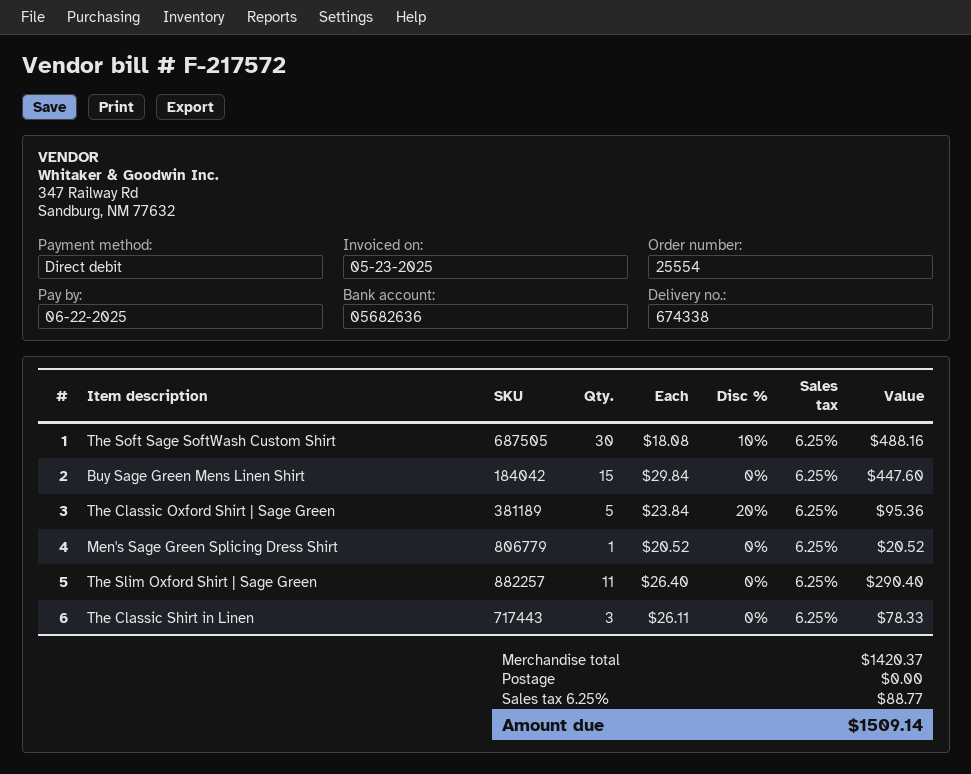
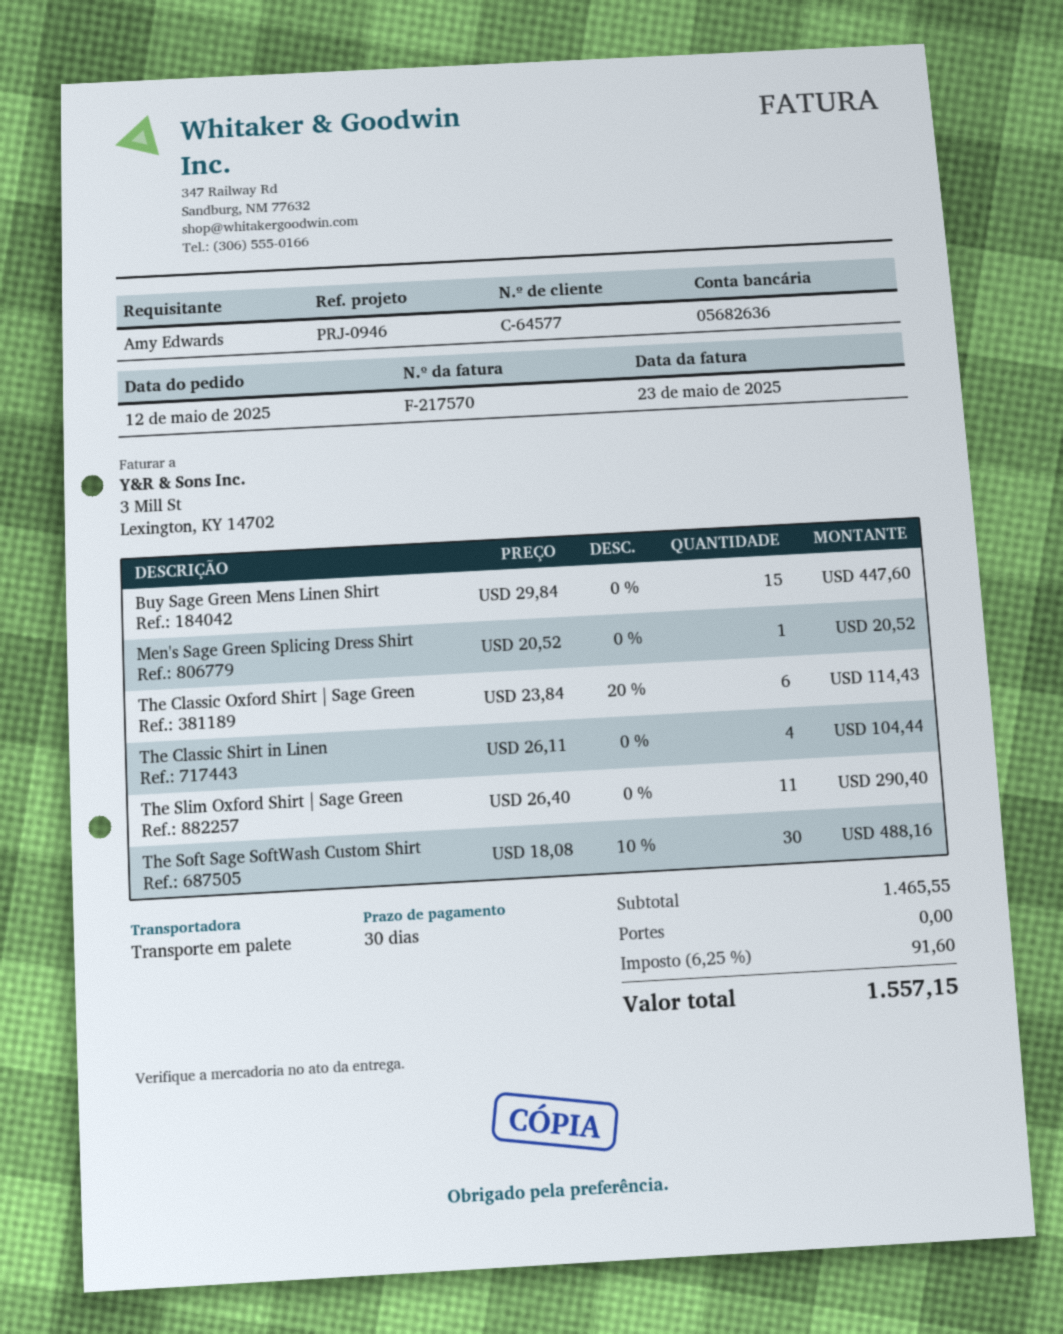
invoice number: F-217572 -> F-217570
The Classic Oxford Shirt | Sage Green: 5 x 23.84 - 20% = 95.36 -> 6 x 23.84 - 20% = 114.43
The Classic Shirt in Linen: 3 x 26.11 = 78.33 -> 4 x 26.11 = 104.44
subtotal: 1420.37 -> 1465.55
tax: 6.25% = 88.77 -> 6.25% = 91.60
total: 1509.14 -> 1557.15

